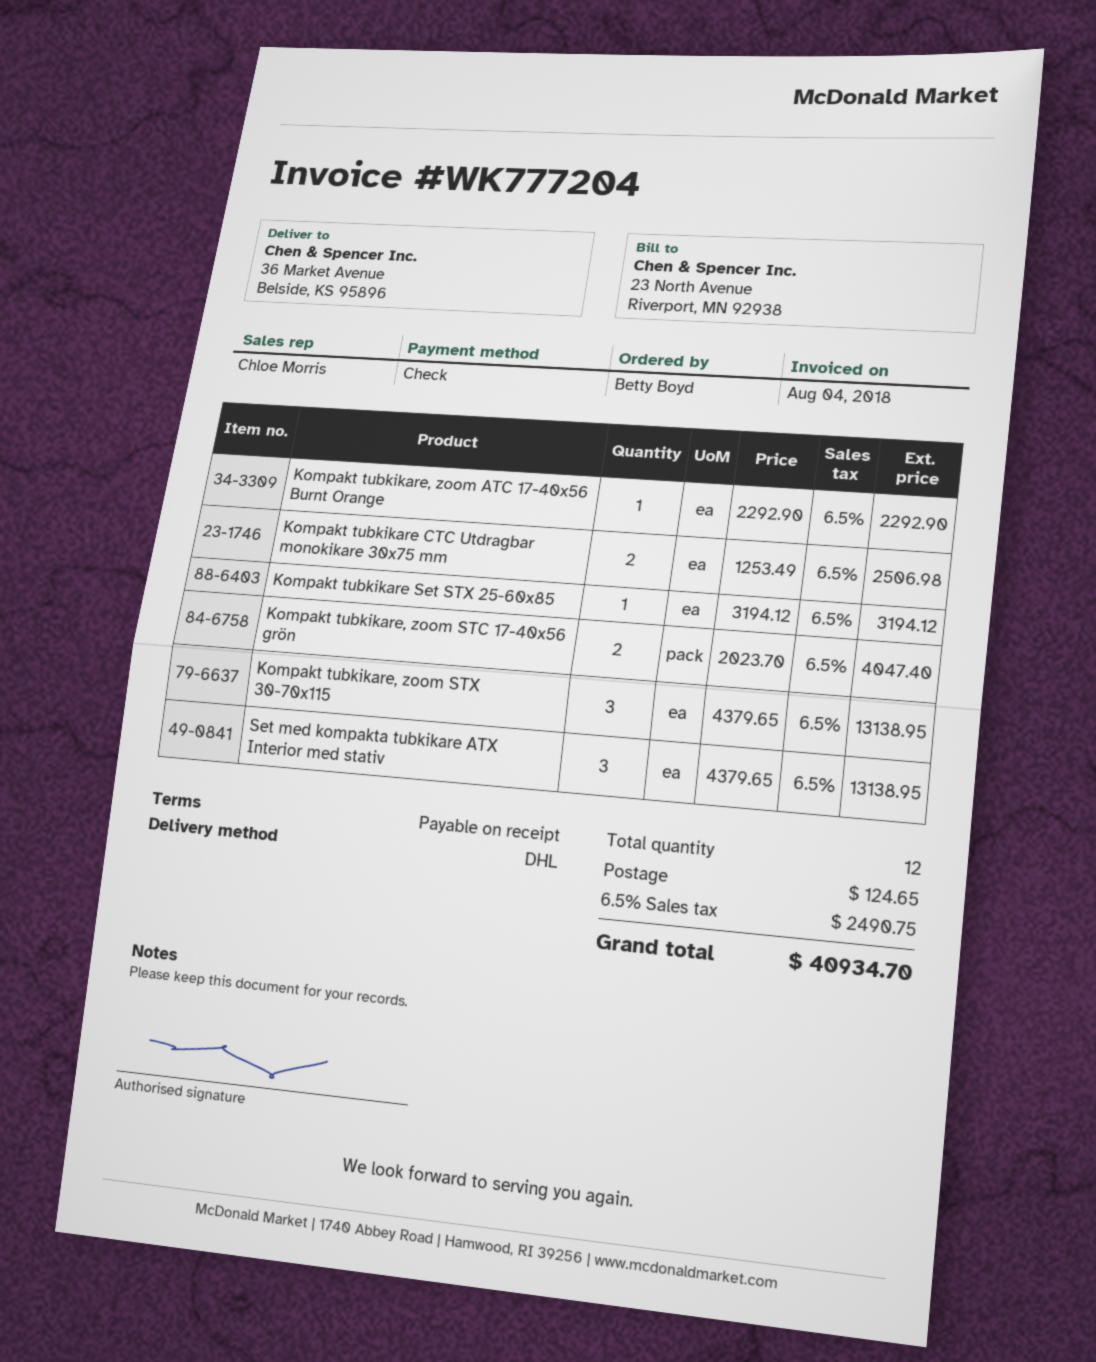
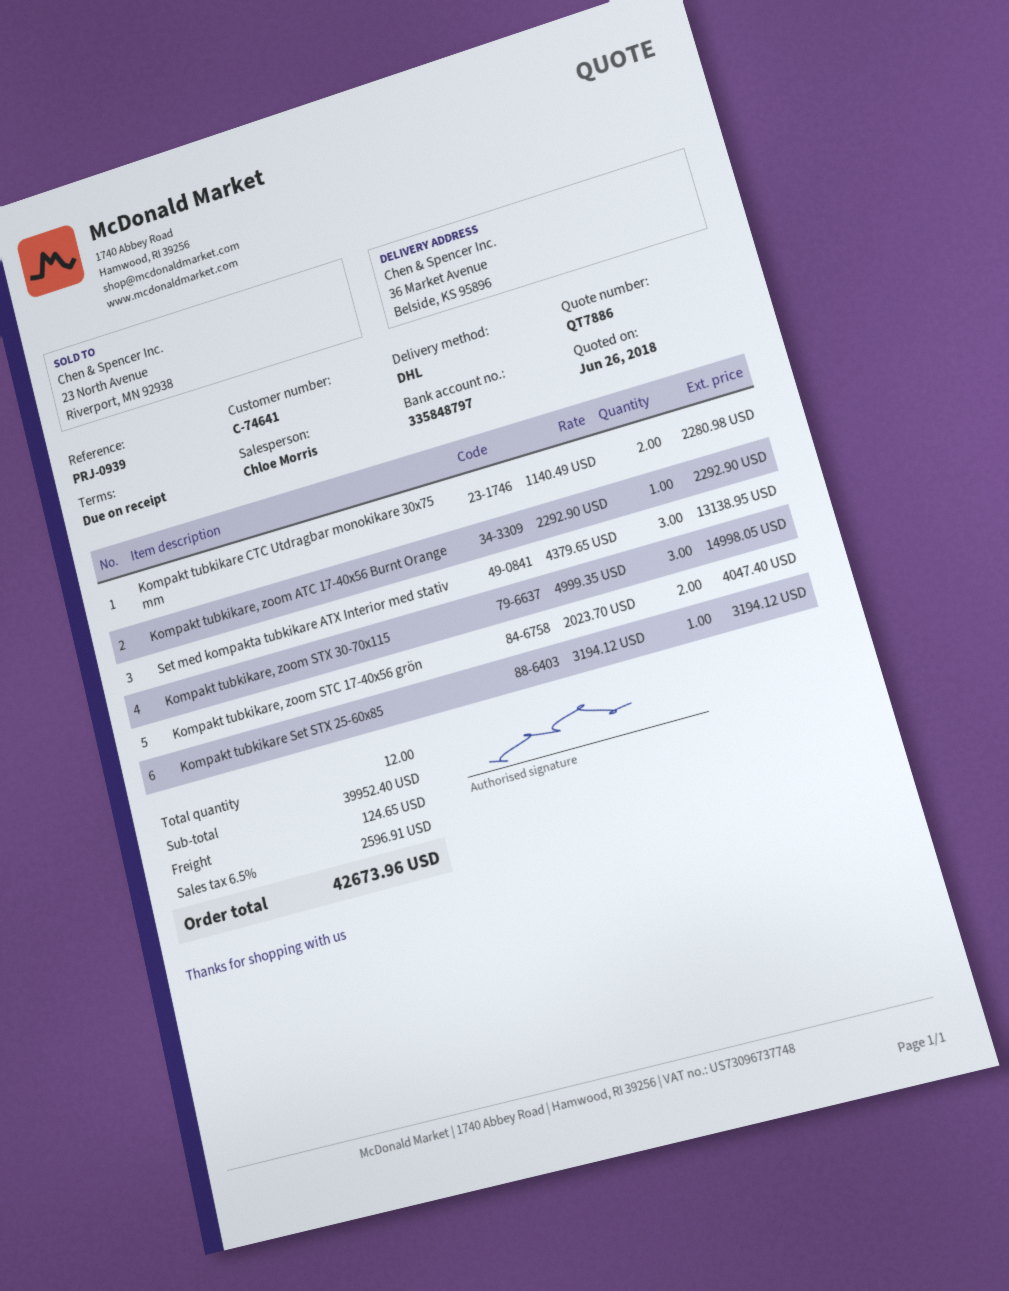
Kompakt tubkikare CTC Utdragbar monokikare 30x75 mm: 2 x 1253.49 = 2506.98 -> 2 x 1140.49 = 2280.98
Kompakt tubkikare, zoom STX 30-70x115: 3 x 4379.65 = 13138.95 -> 3 x 4999.35 = 14998.05
tax: 6.5% = 2490.75 -> 6.5% = 2596.91
total: 40934.70 -> 42673.96

